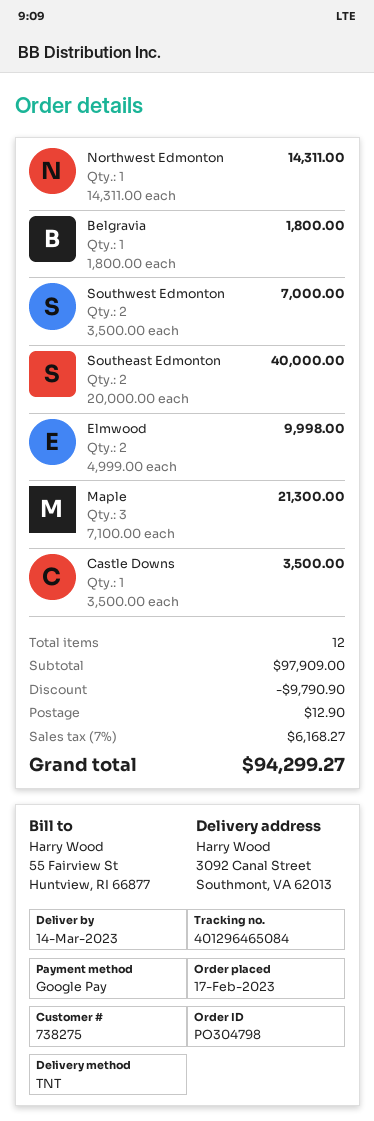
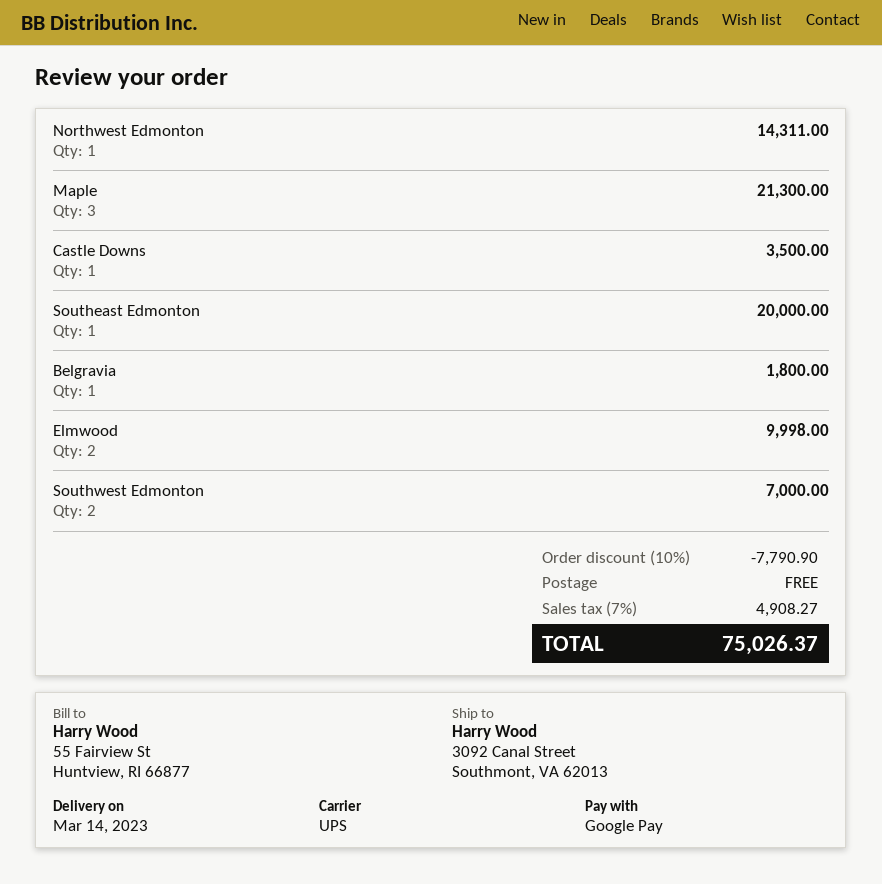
shipping method: TNT -> UPS
Southeast Edmonton: 2 for 40000.00 -> 1 for 20000.00
discount: 9790.90 -> 7790.90
shipping: 12.90 -> 0.00
tax: 7% = 6168.27 -> 7% = 4908.27
total: 94299.27 -> 75026.37

